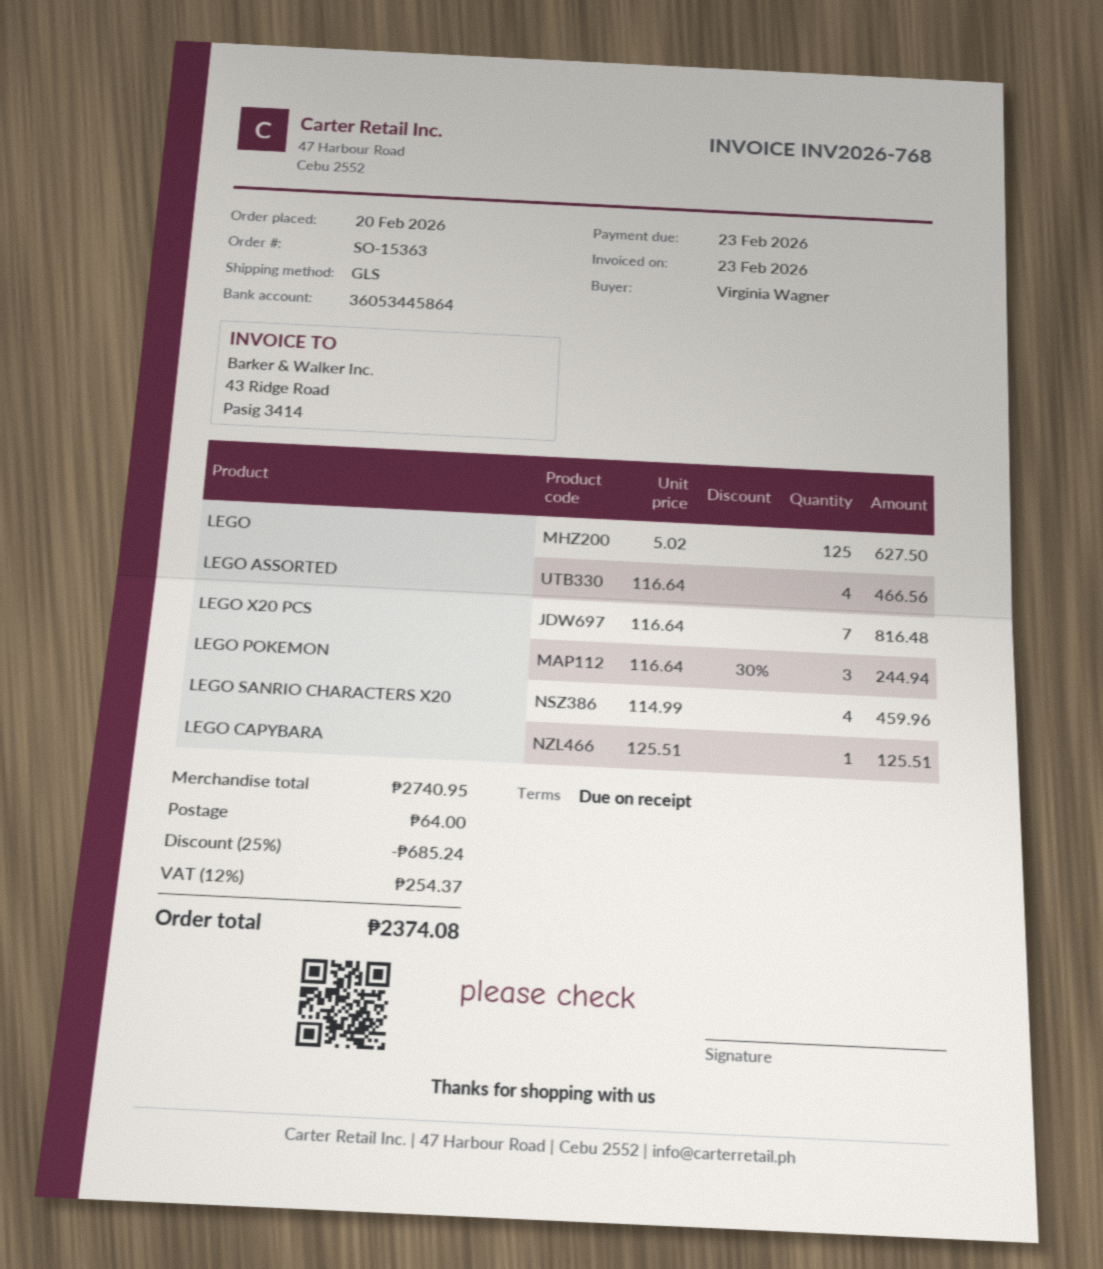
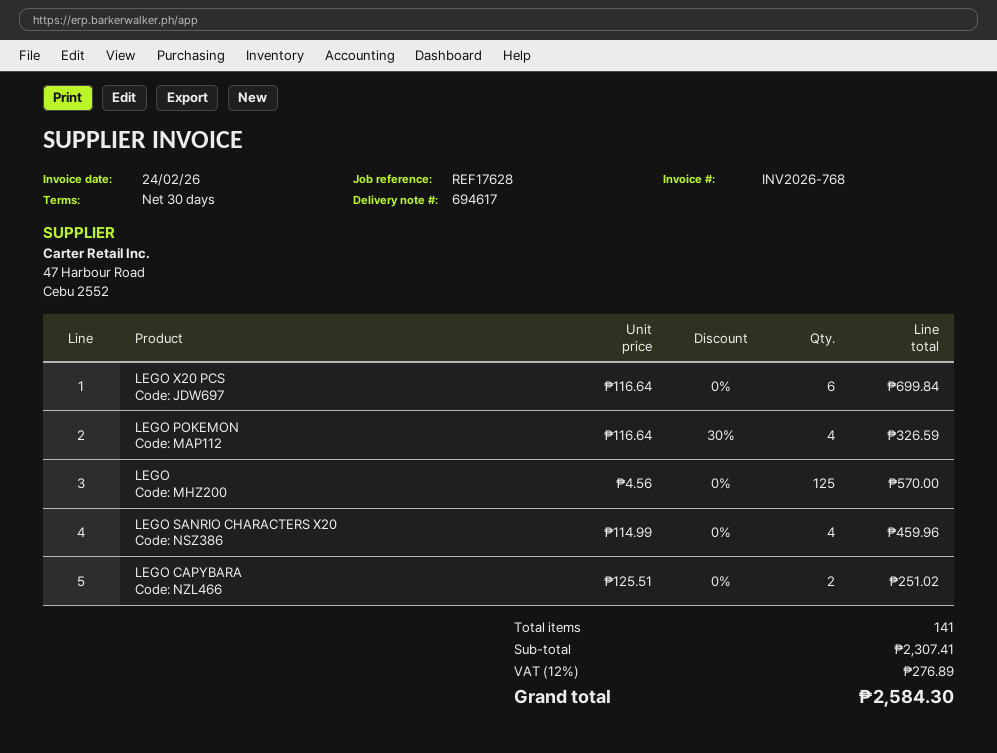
invoice date: 2026-02-23 -> 2026-02-24
payment terms: on receipt -> 30 days
LEGO: 125 x 5.02 = 627.50 -> 125 x 4.56 = 570.00
LEGO ASSORTED: 4 x 116.64 = 466.56 -> none
LEGO X20 PCS: 7 x 116.64 = 816.48 -> 6 x 116.64 = 699.84
LEGO POKEMON: 3 x 116.64 - 30% = 244.94 -> 4 x 116.64 - 30% = 326.59
LEGO CAPYBARA: 1 x 125.51 = 125.51 -> 2 x 125.51 = 251.02
subtotal: 2740.95 -> 2307.41
discount: 25% = 685.24 -> none
shipping: 64.00 -> none
tax: 12% = 254.37 -> 12% = 276.89
total: 2374.08 -> 2584.30

